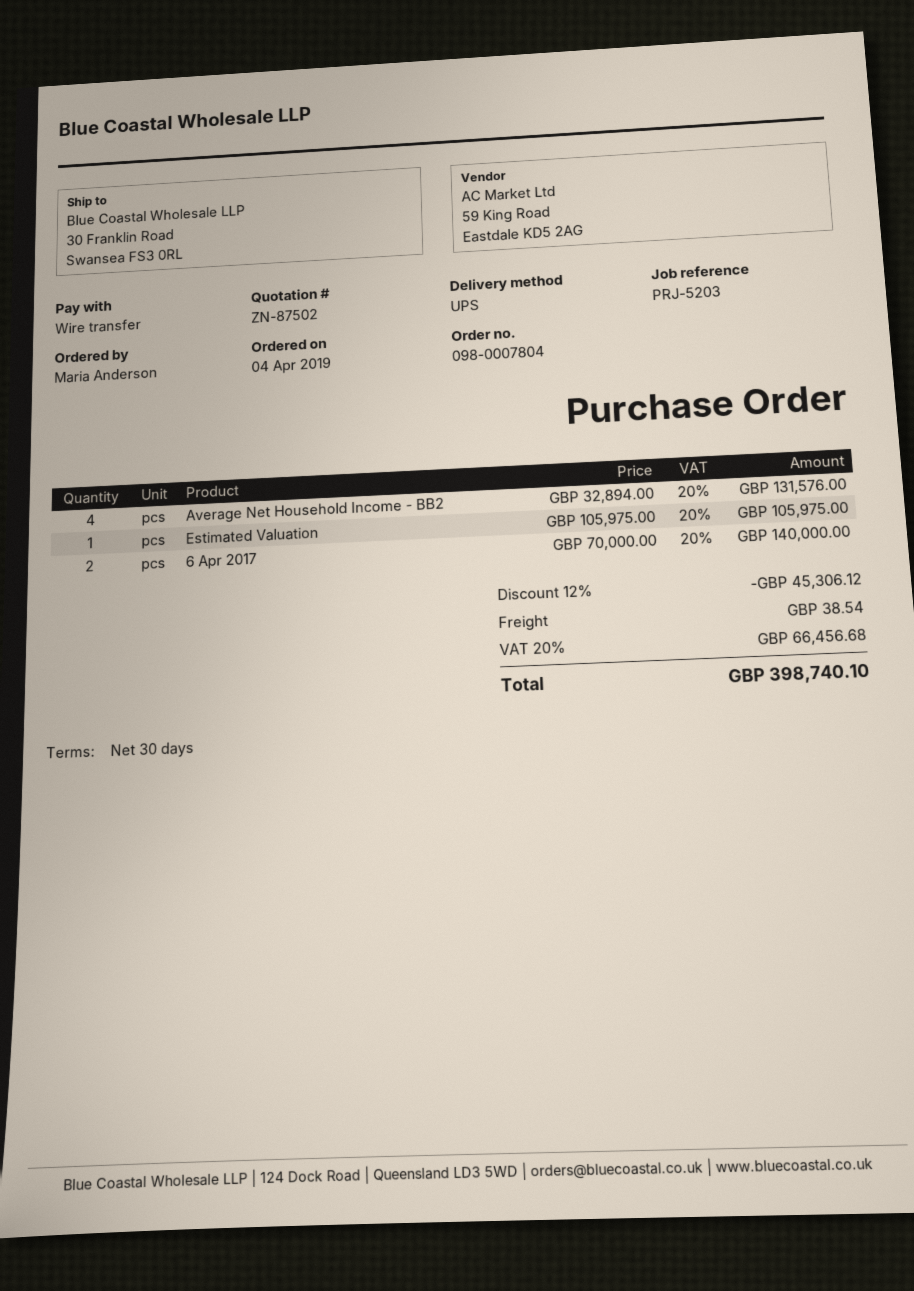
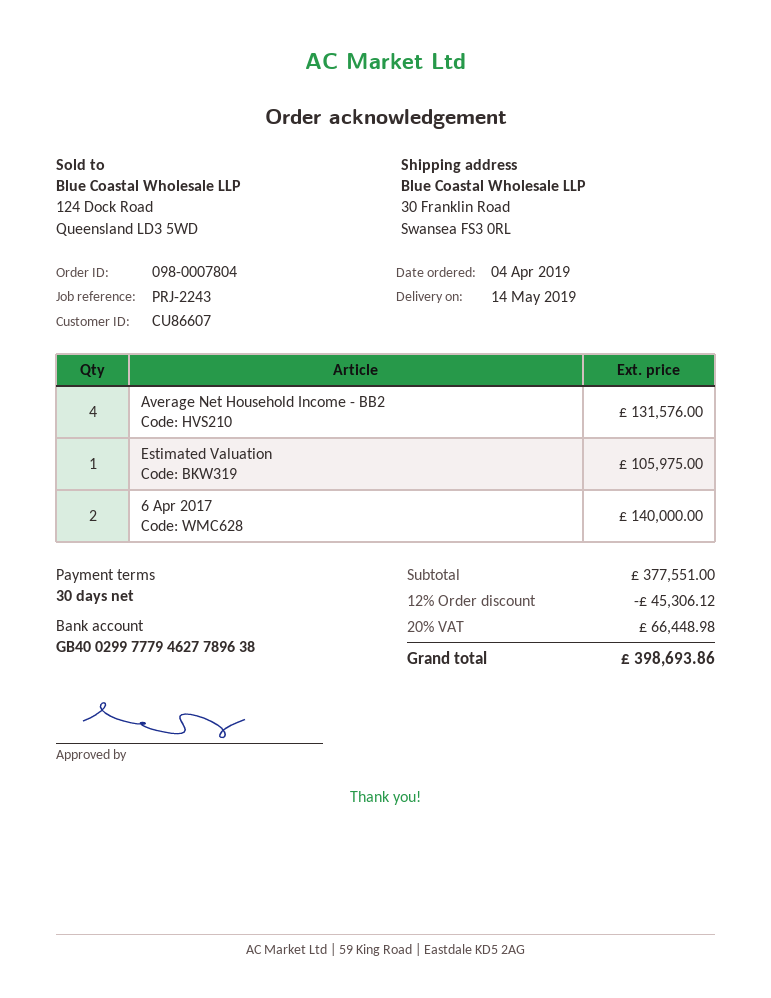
reference: PRJ-5203 -> PRJ-2243
shipping: 38.54 -> none
tax: 20% = 66456.68 -> 20% = 66448.98
total: 398740.10 -> 398693.86

